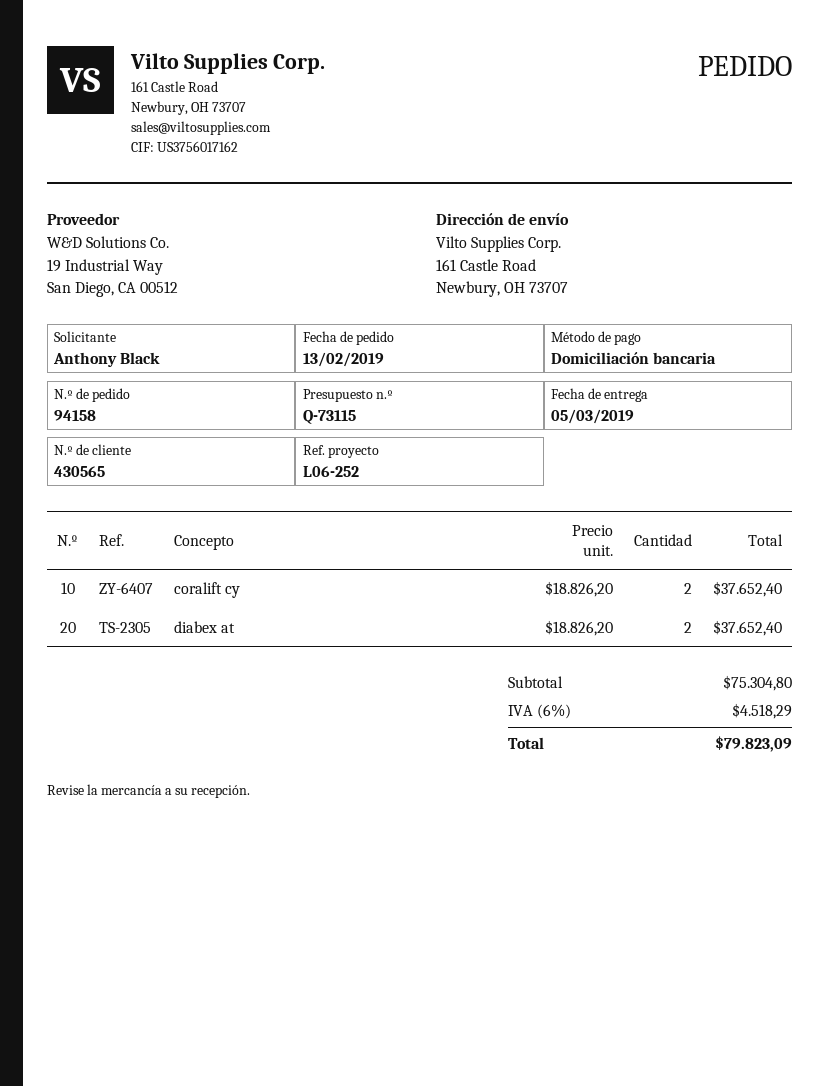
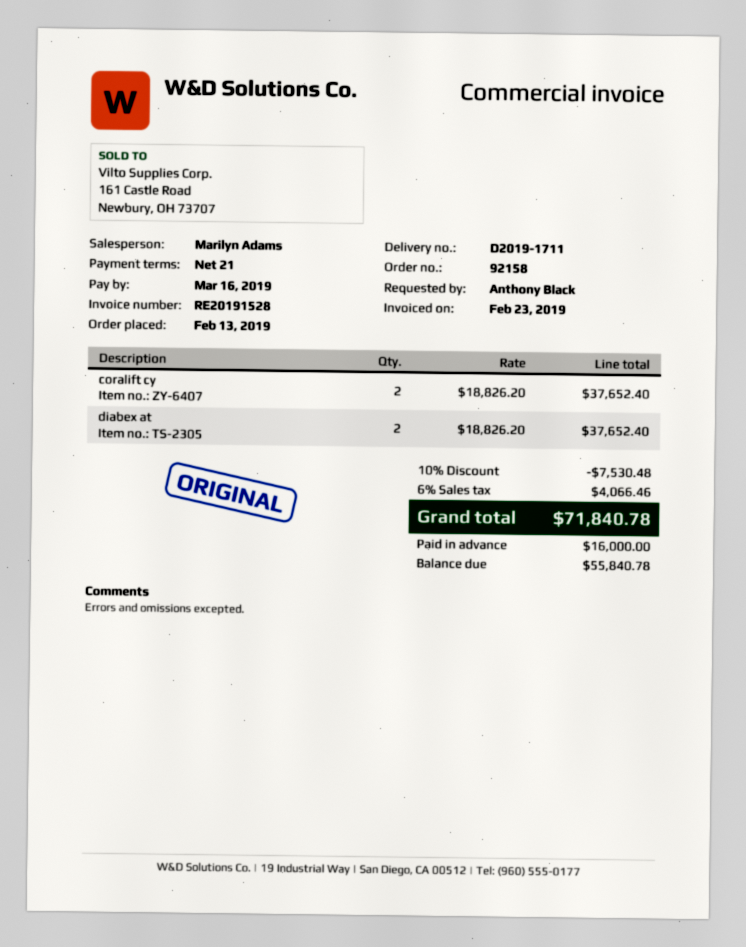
order number: 94158 -> 92158
discount: none -> 10% = 7530.48
tax: 6% = 4518.29 -> 6% = 4066.46
total: 79823.09 -> 71840.78

